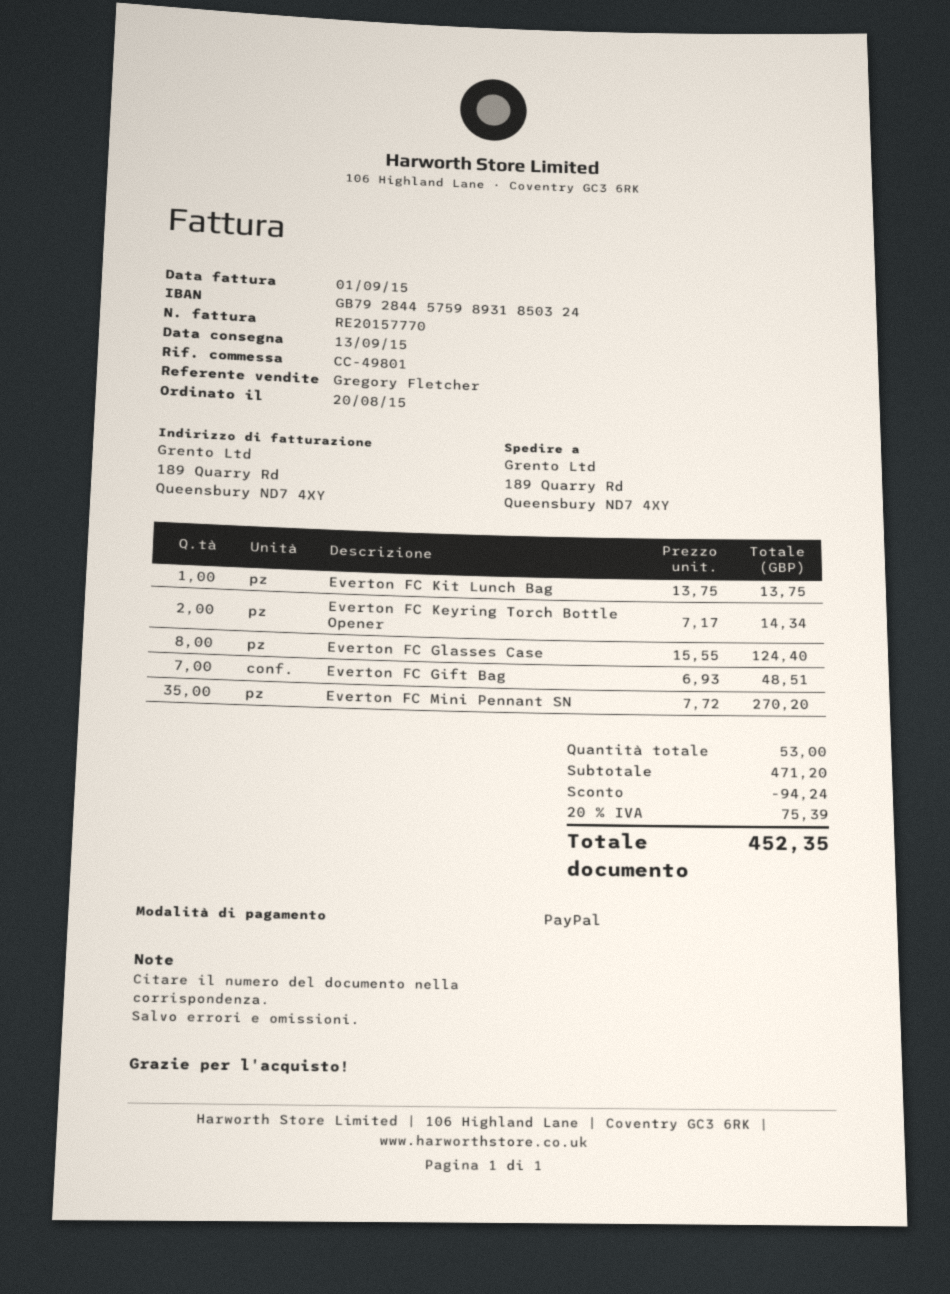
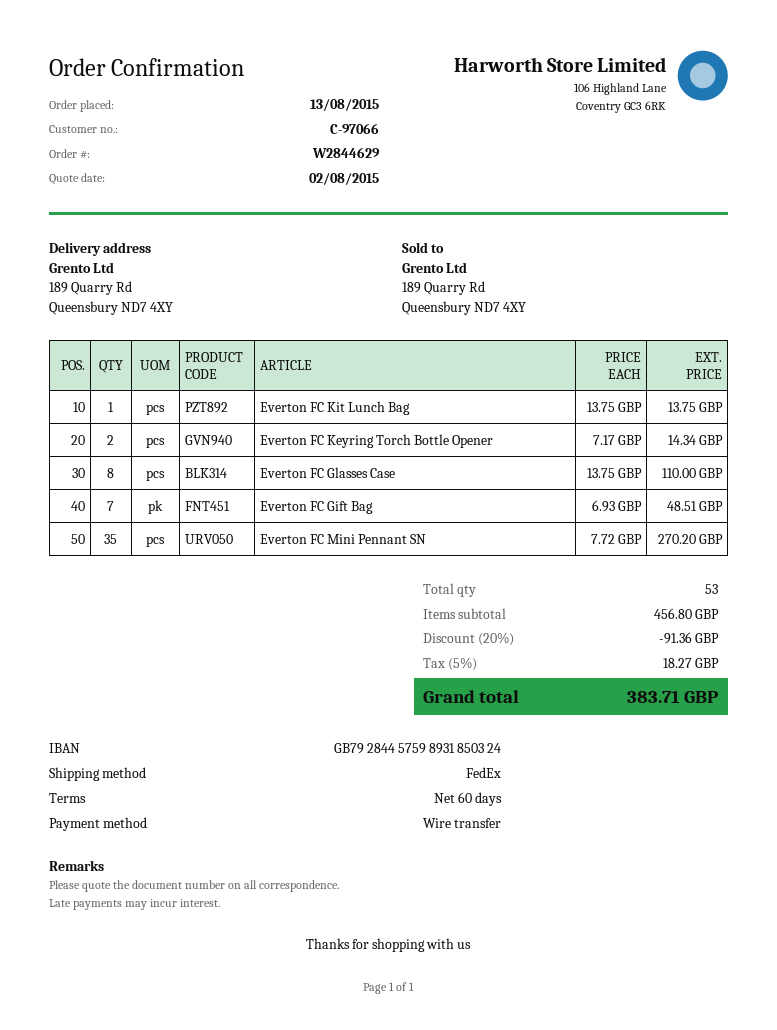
order date: 2015-08-20 -> 2015-08-13
payment method: PayPal -> bank transfer
Everton FC Glasses Case: 8 x 15.55 = 124.40 -> 8 x 13.75 = 110.00
subtotal: 471.20 -> 456.80
discount: 94.24 -> 91.36
tax: 20% = 75.39 -> 5% = 18.27
total: 452.35 -> 383.71

